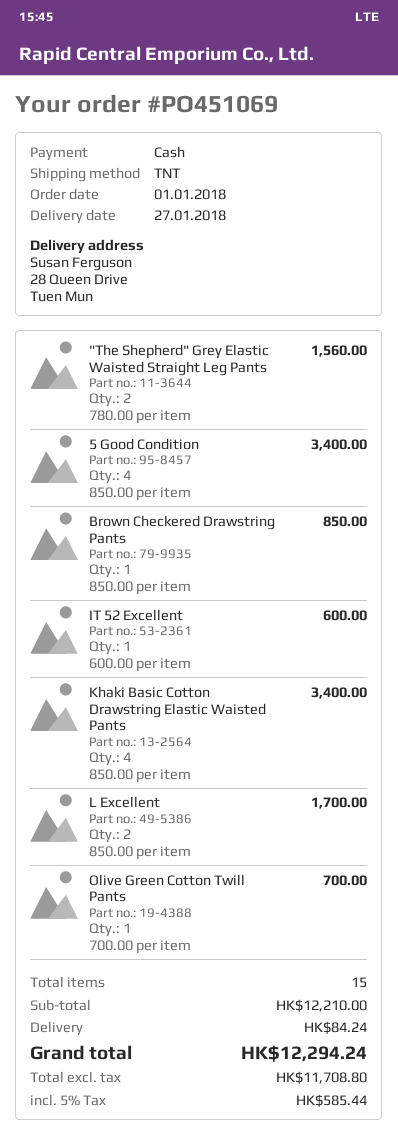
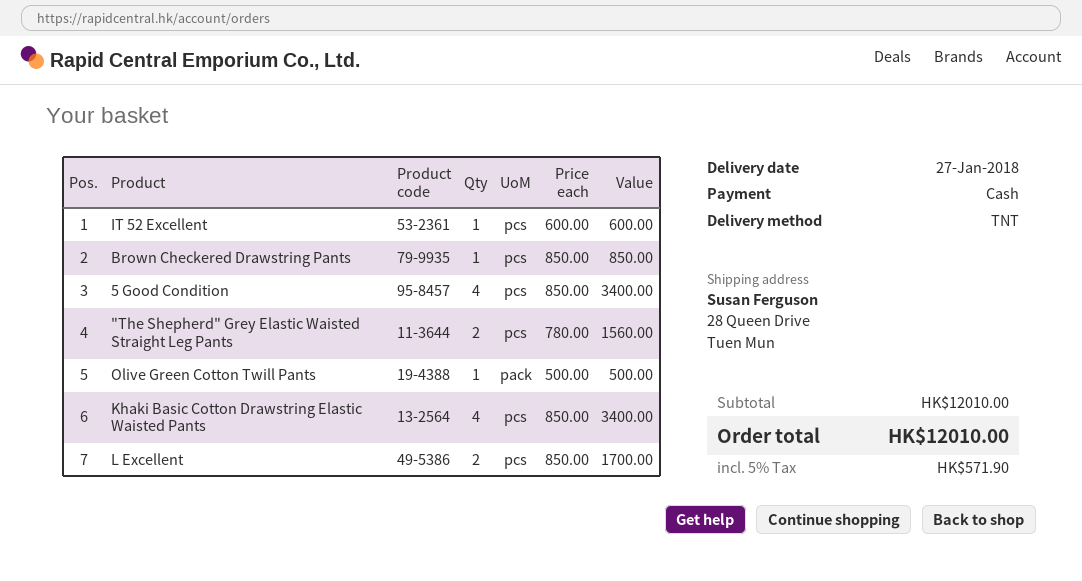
Olive Green Cotton Twill Pants: 1 x 700.00 = 700.00 -> 1 x 500.00 = 500.00
subtotal: 12210.00 -> 12010.00
shipping: 84.24 -> none
tax: 5% = 585.44 -> 5% = 571.90
total: 12294.24 -> 12010.00

